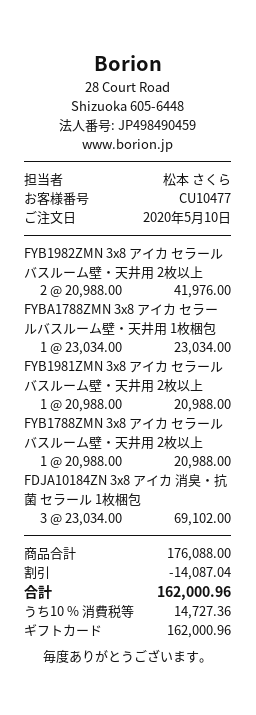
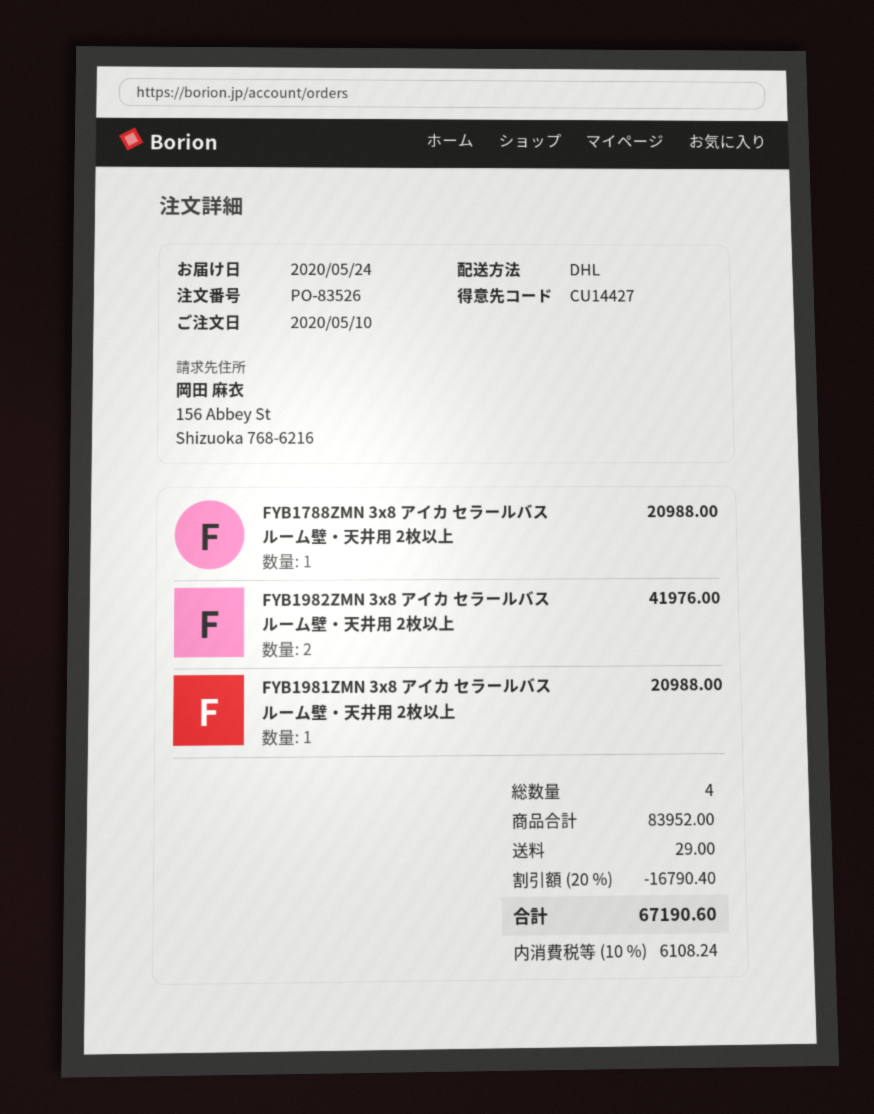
customer number: CU10477 -> CU14427
FYBA1788ZMN 3x8 アイカ セラールバスルーム壁・天井用 1枚梱包: 1 for 23034.00 -> none
FDJA10184ZN 3x8 アイカ 消臭・抗菌 セラール 1枚梱包: 3 for 69102.00 -> none
subtotal: 176088.00 -> 83952.00
discount: 14087.04 -> 16790.40
shipping: none -> 29.00
tax: 10% = 14727.36 -> 10% = 6108.24
total: 162000.96 -> 67190.60

